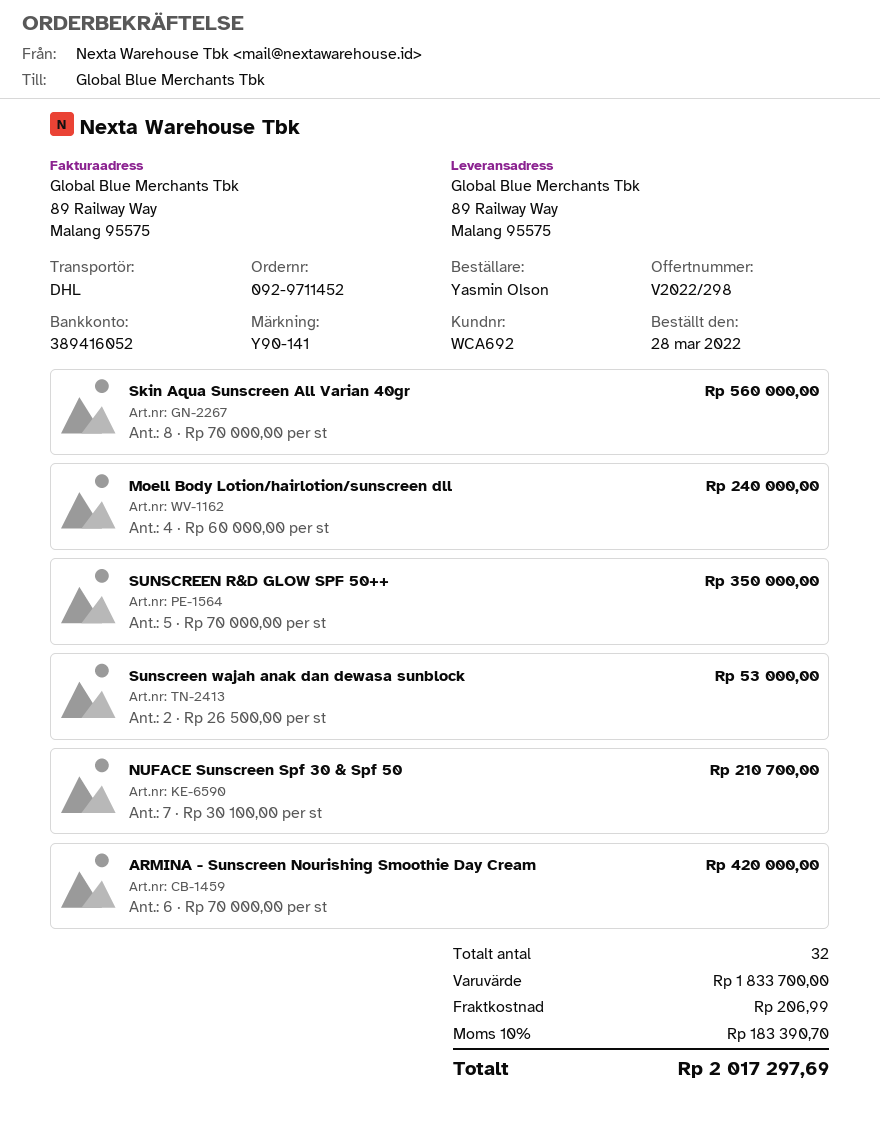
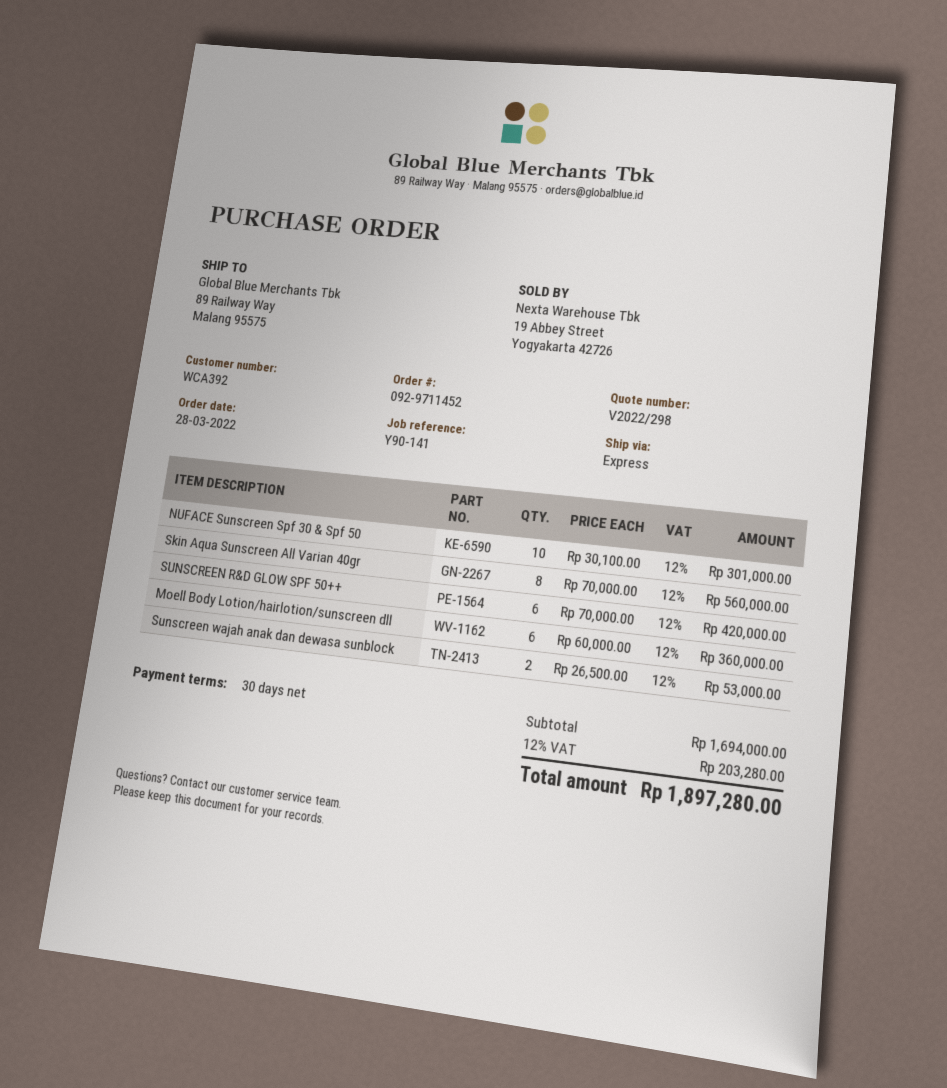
customer number: WCA692 -> WCA392
shipping method: DHL -> express
Moell Body Lotion/hairlotion/sunscreen dll: 4 x 60000.00 = 240000.00 -> 6 x 60000.00 = 360000.00
SUNSCREEN R&D GLOW SPF 50++: 5 x 70000.00 = 350000.00 -> 6 x 70000.00 = 420000.00
NUFACE Sunscreen Spf 30 & Spf 50: 7 x 30100.00 = 210700.00 -> 10 x 30100.00 = 301000.00
ARMINA - Sunscreen Nourishing Smoothie Day Cream: 6 x 70000.00 = 420000.00 -> none
subtotal: 1833700.00 -> 1694000.00
shipping: 206.99 -> none
tax: 10% = 183390.70 -> 12% = 203280.00
total: 2017297.69 -> 1897280.00

